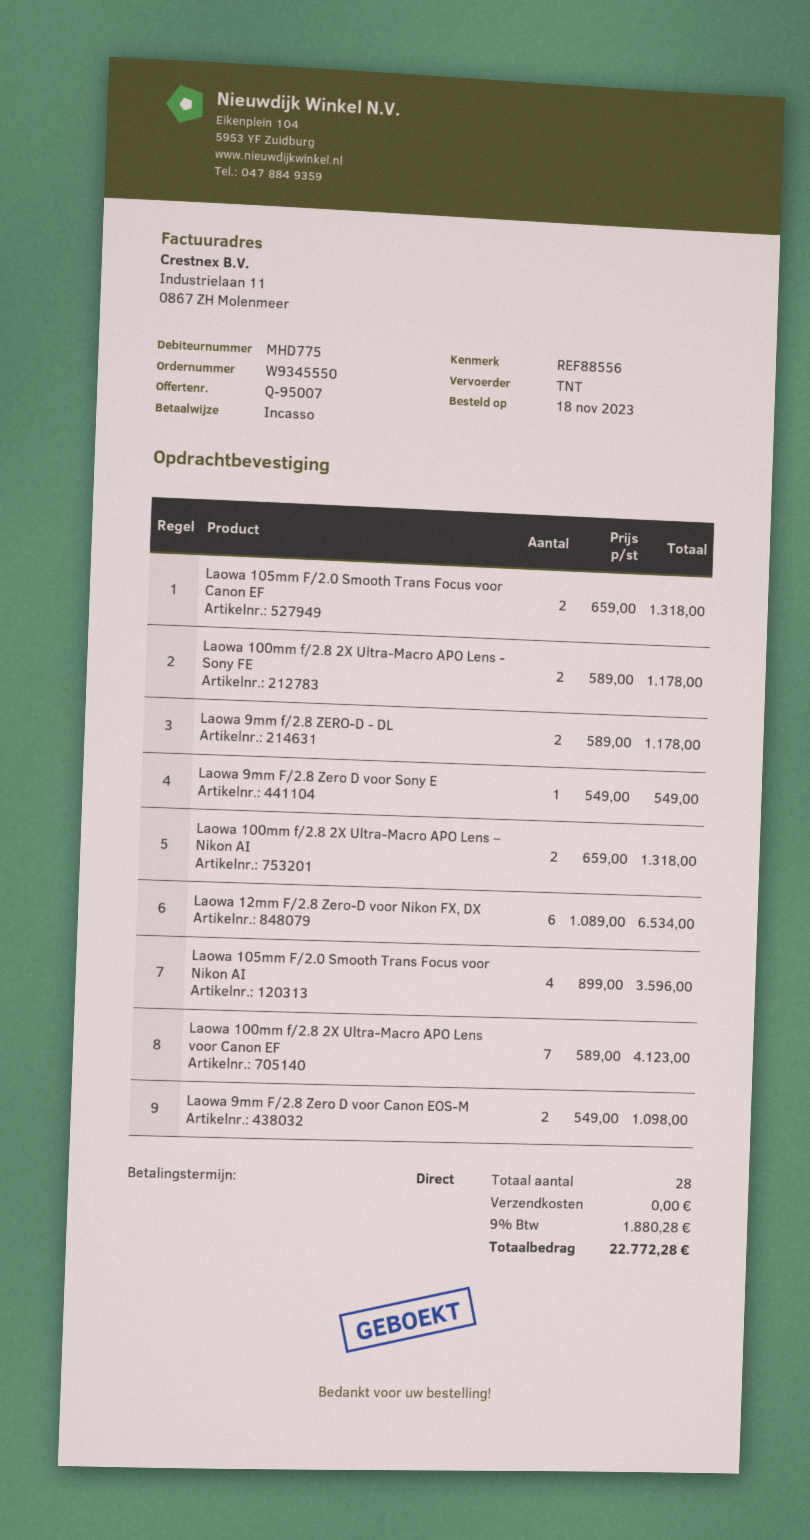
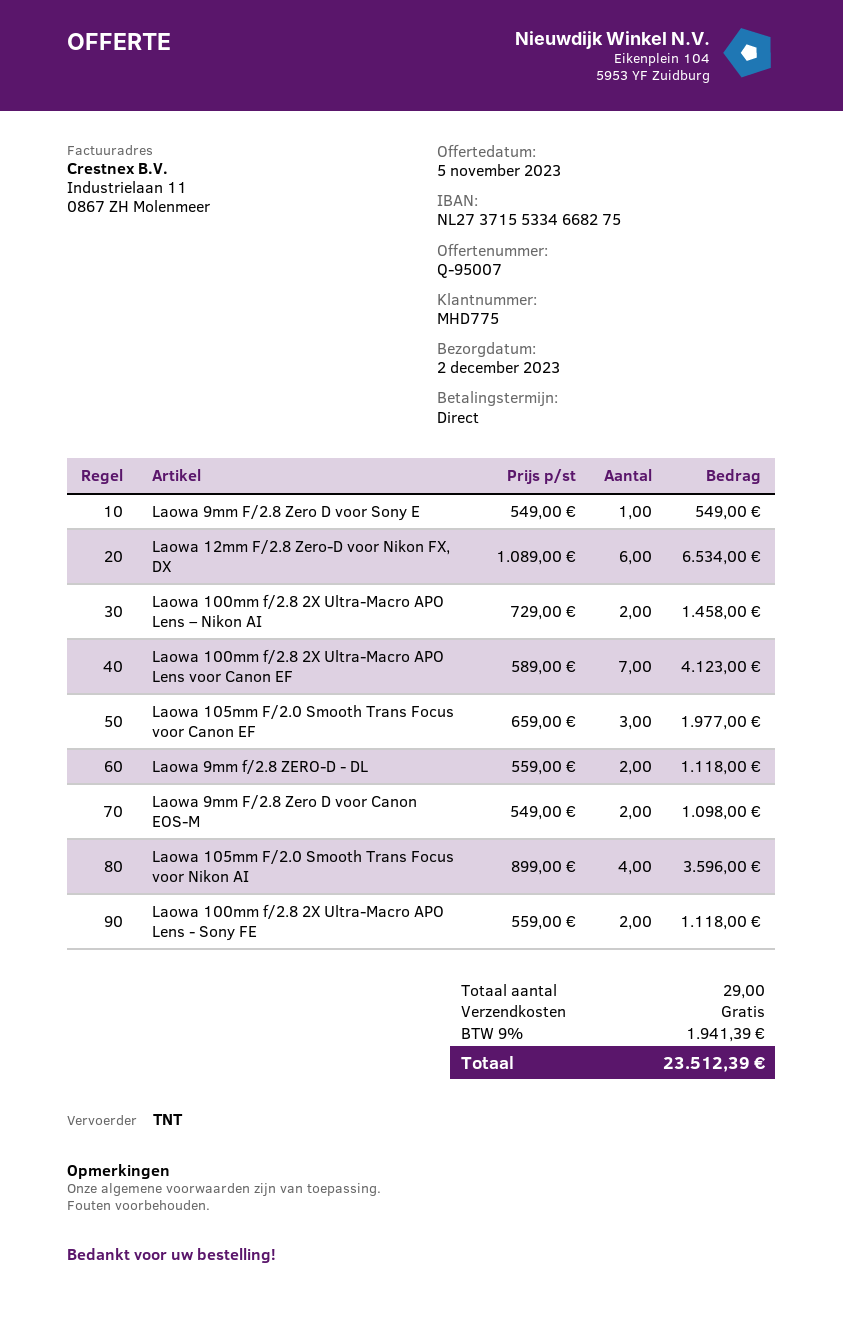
Laowa 105mm F/2.0 Smooth Trans Focus voor Canon EF: 2 x 659.00 = 1318.00 -> 3 x 659.00 = 1977.00
Laowa 100mm f/2.8 2X Ultra-Macro APO Lens - Sony FE: 2 x 589.00 = 1178.00 -> 2 x 559.00 = 1118.00
Laowa 9mm f/2.8 ZERO-D - DL: 2 x 589.00 = 1178.00 -> 2 x 559.00 = 1118.00
Laowa 100mm f/2.8 2X Ultra-Macro APO Lens – Nikon AI: 2 x 659.00 = 1318.00 -> 2 x 729.00 = 1458.00
total quantity: 28 -> 29
tax: 9% = 1880.28 -> 9% = 1941.39
total: 22772.28 -> 23512.39

